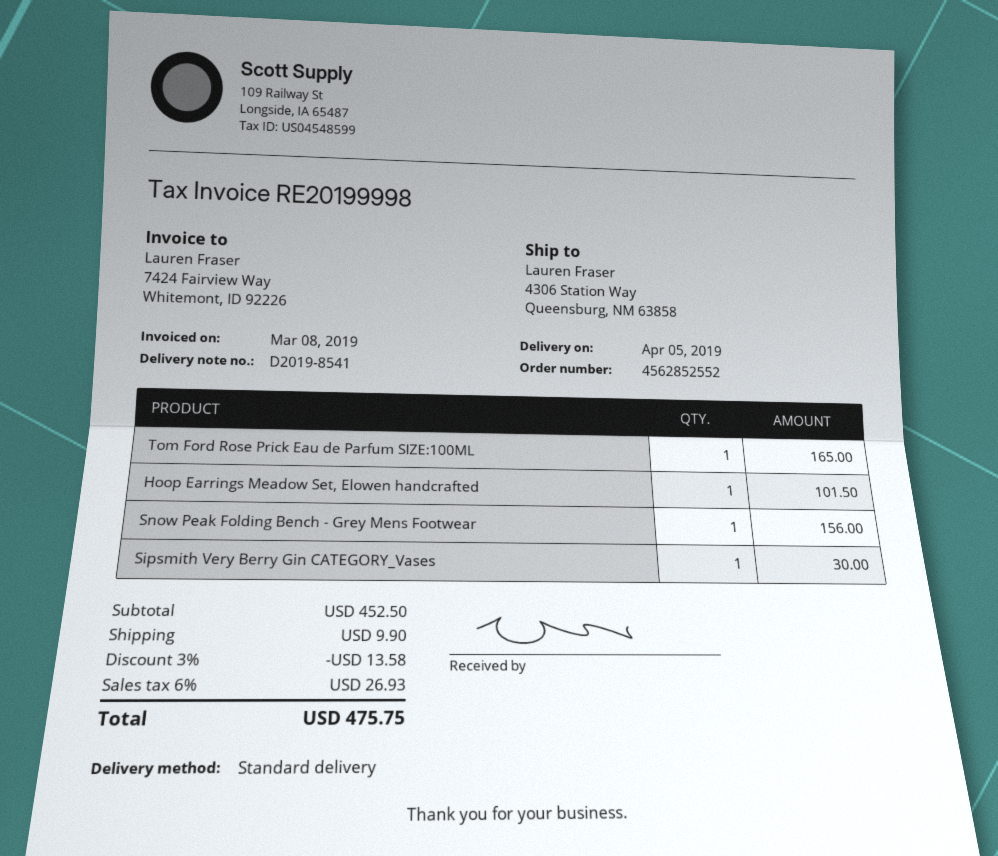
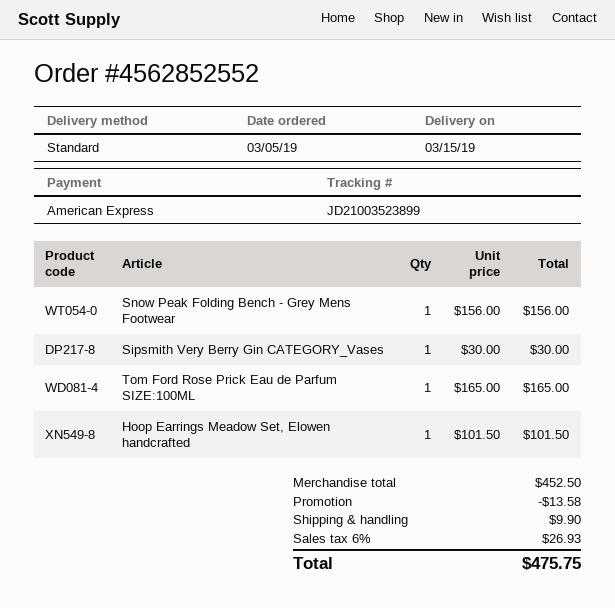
delivery date: 2019-04-05 -> 2019-03-15

